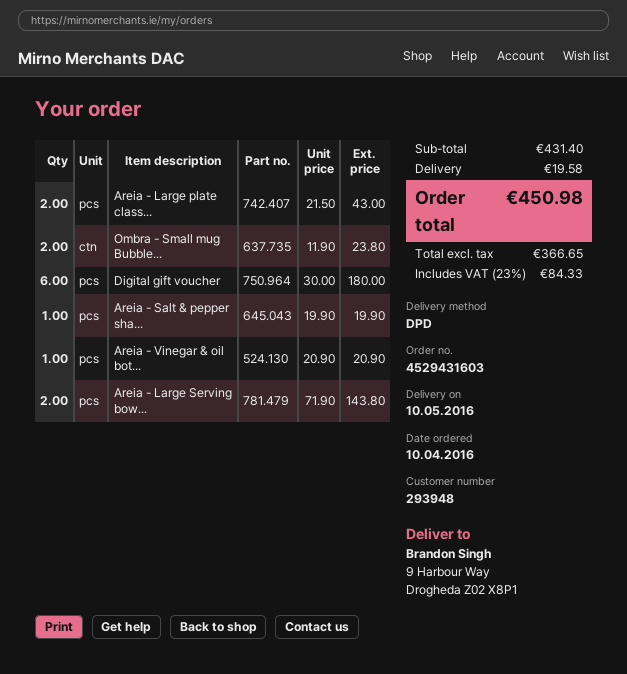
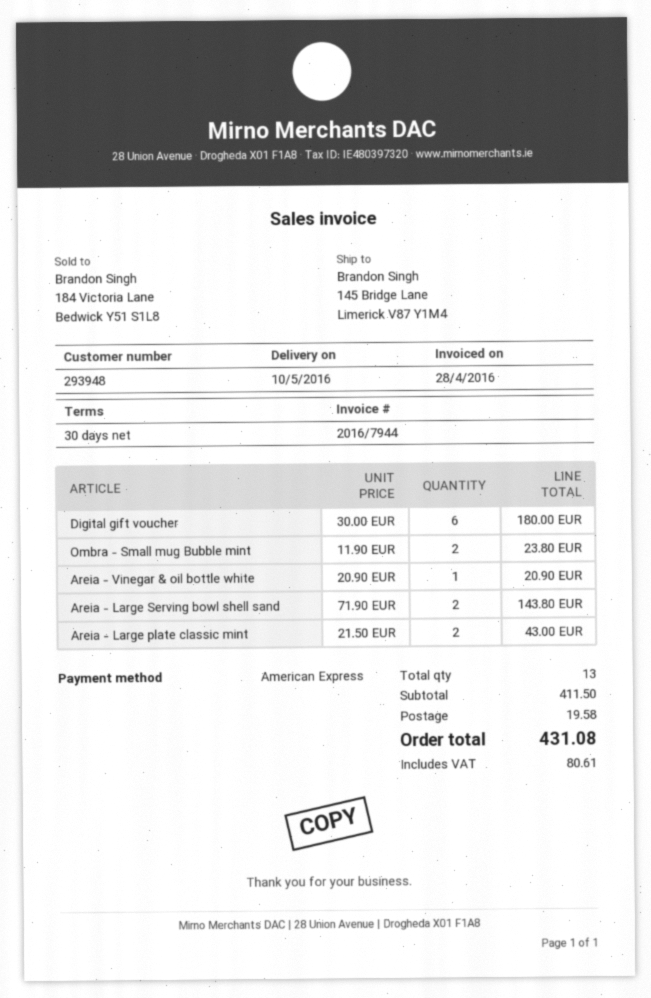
ship to: 9 Harbour Way, Drogheda Z02 X8P1 -> 145 Bridge Lane, Limerick V87 Y1M4
Areia - Salt & pepper sha...: 1 x 19.90 = 19.90 -> none
subtotal: 431.40 -> 411.50
tax: 84.33 -> 80.61
total: 450.98 -> 431.08

